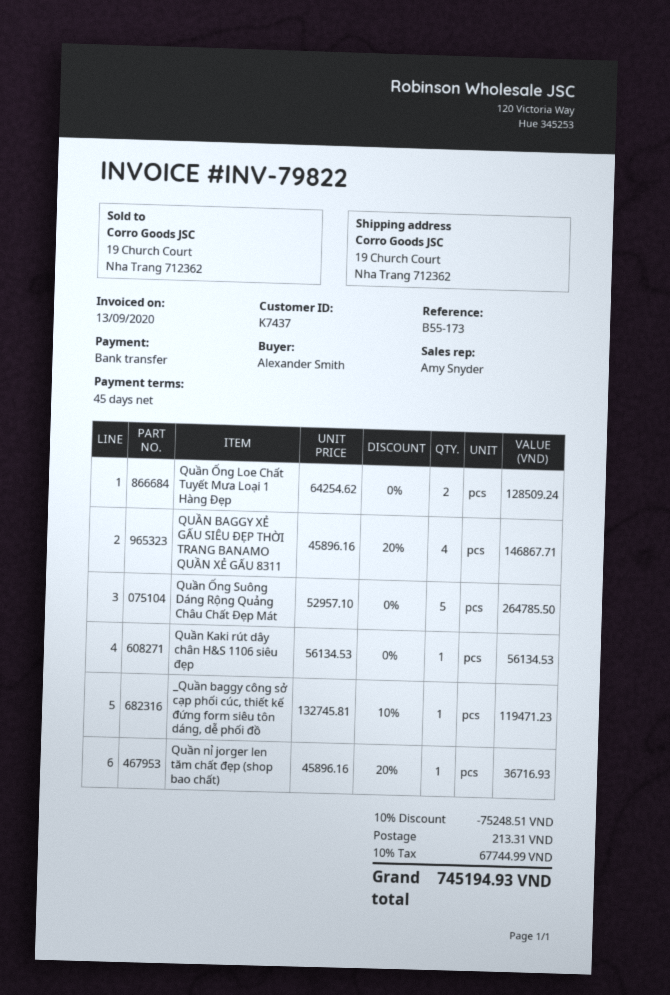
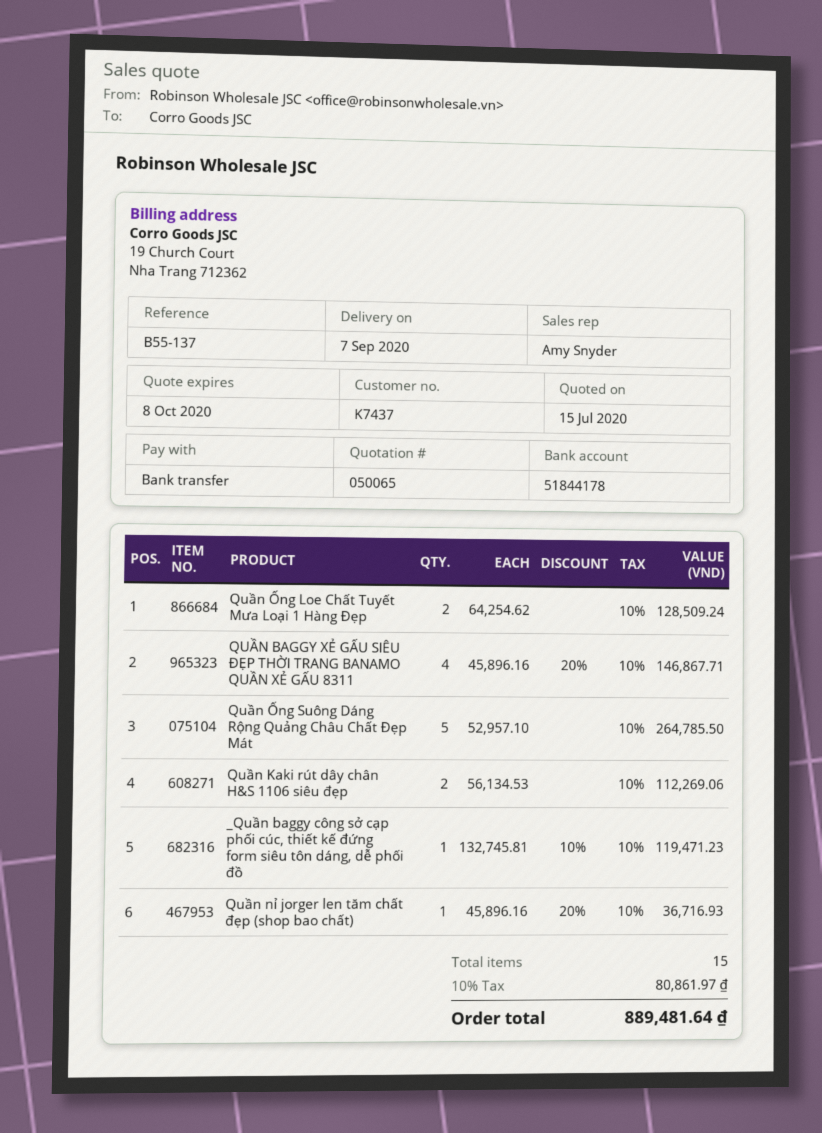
reference: B55-173 -> B55-137
Quần Kaki rút dây chân H&S 1106 siêu đẹp: 1 x 56134.53 = 56134.53 -> 2 x 56134.53 = 112269.06
discount: 10% = 75248.51 -> none
shipping: 213.31 -> none
tax: 10% = 67744.99 -> 10% = 80861.97
total: 745194.93 -> 889481.64

